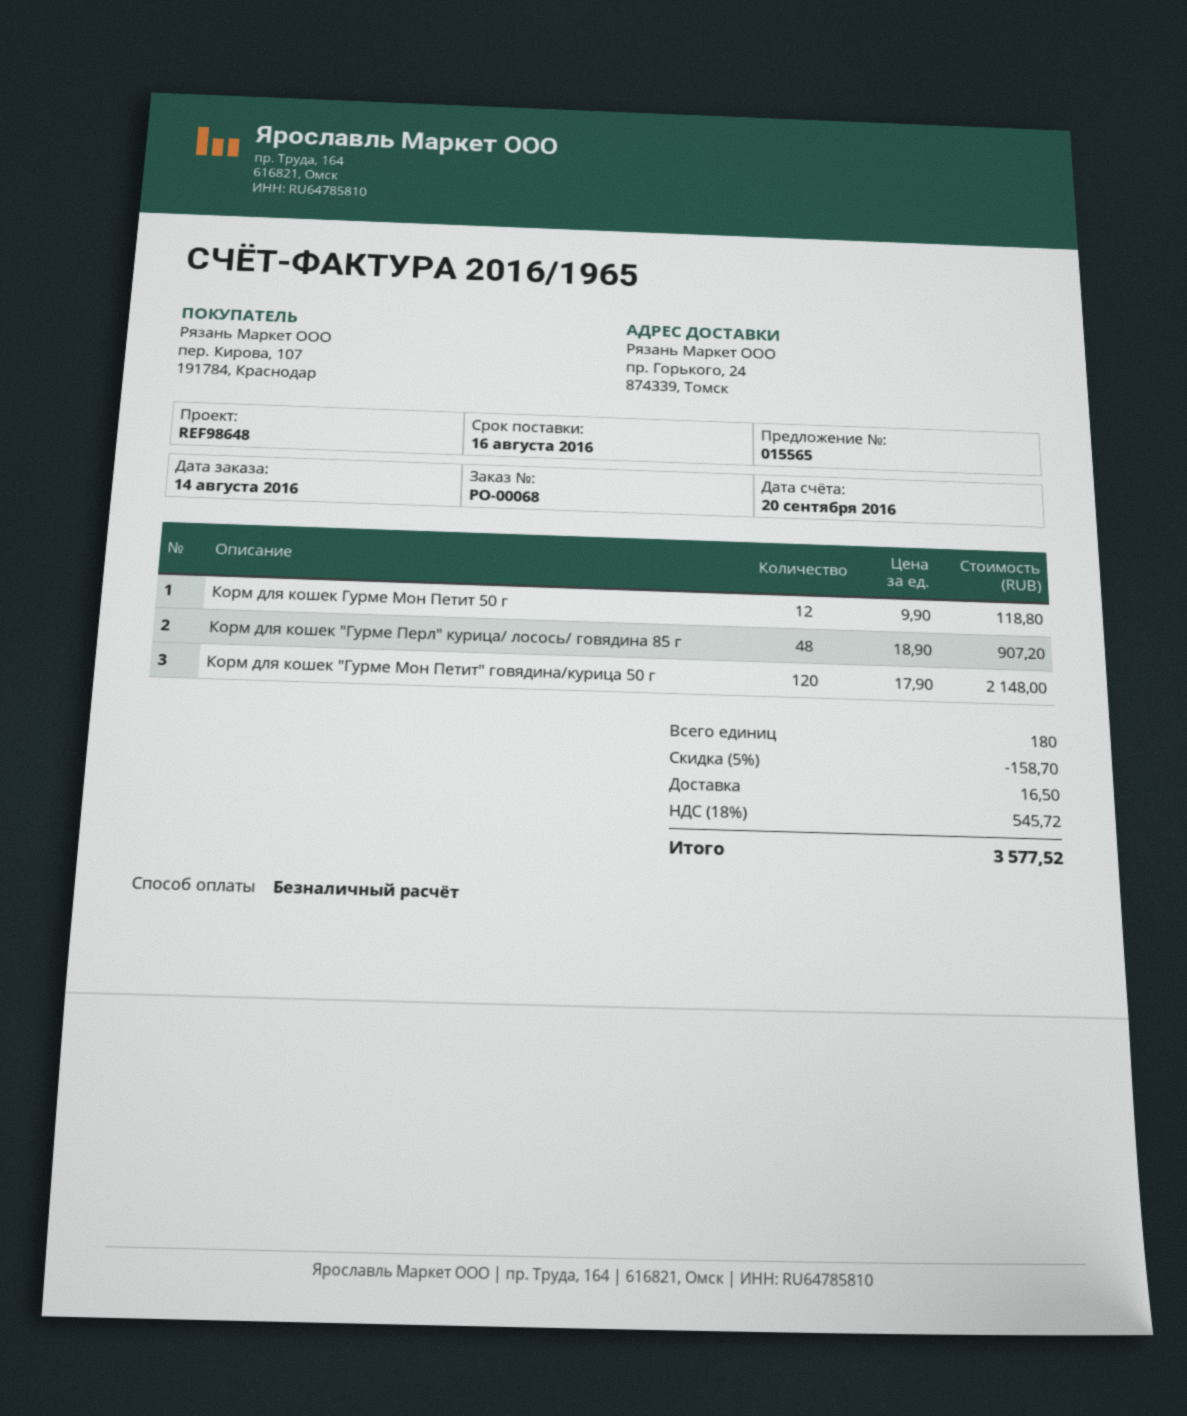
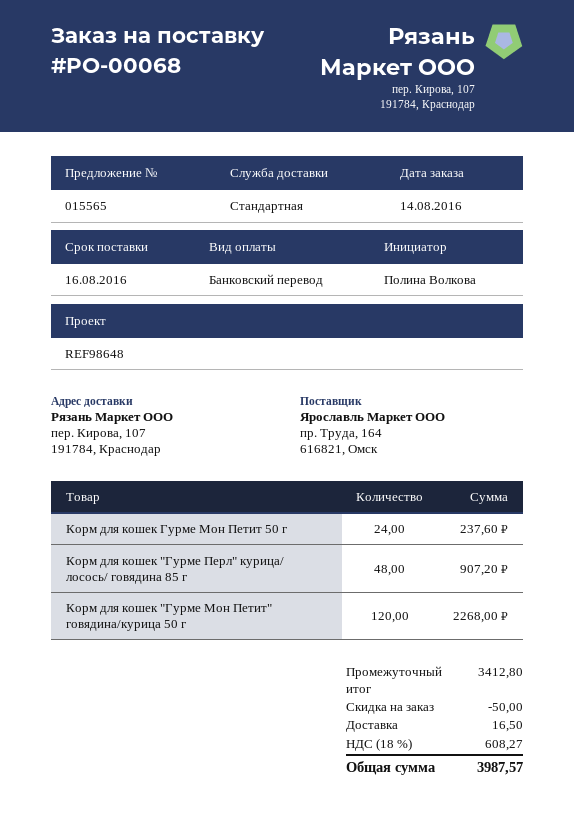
ship to: пр. Горького, 24, 874339, Томск -> пер. Кирова, 107, 191784, Краснодар
Корм для кошек Гурме Мон Петит 50 г: 12 for 118.80 -> 24 for 237.60
Корм для кошек "Гурме Мон Петит" говядина/курица 50 г: 120 for 2148.00 -> 120 for 2268.00
discount: 158.70 -> 50.00
tax: 18% = 545.72 -> 18% = 608.27
total: 3577.52 -> 3987.57

